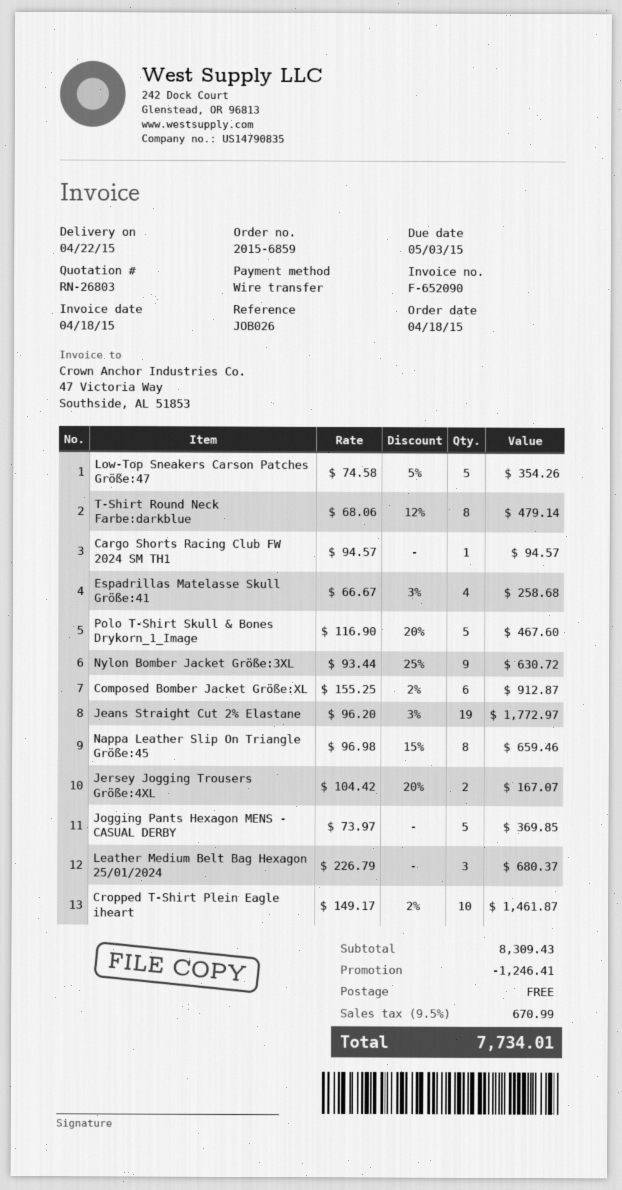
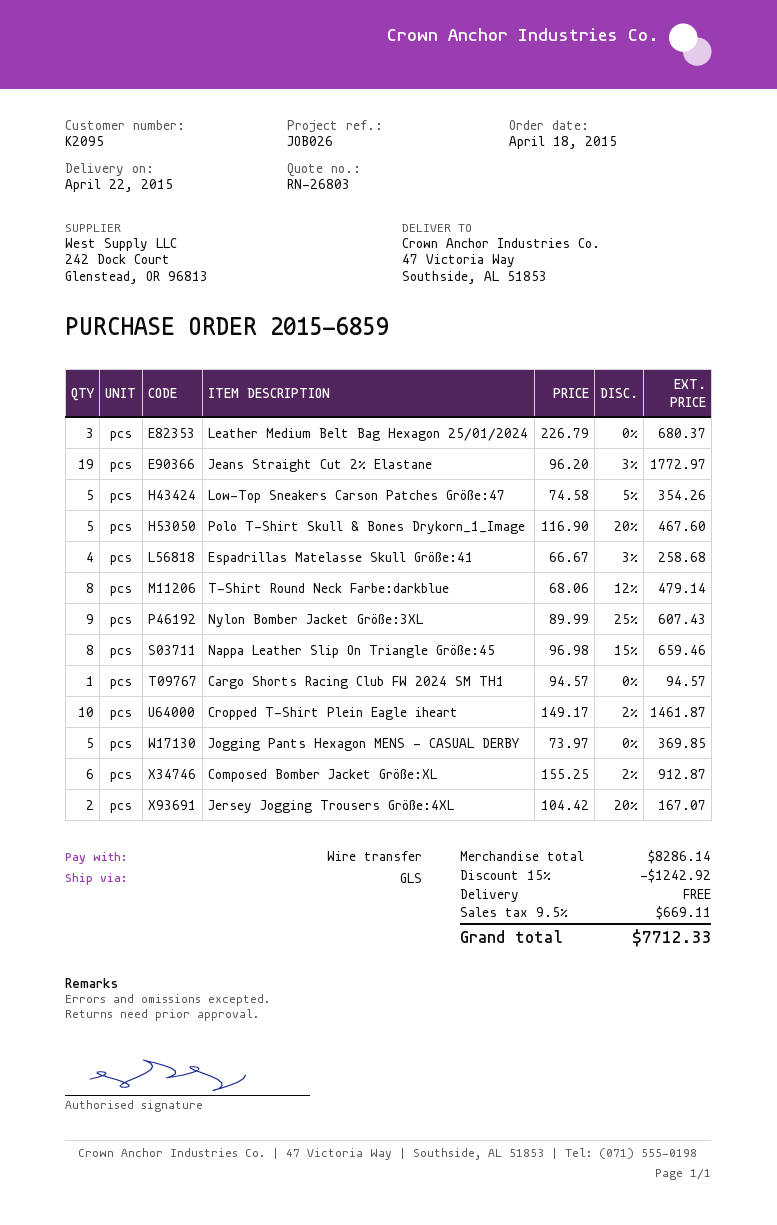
Nylon Bomber Jacket Größe:3XL: 9 x 93.44 - 25% = 630.72 -> 9 x 89.99 - 25% = 607.43
subtotal: 8309.43 -> 8286.14
discount: 1246.41 -> 1242.92
tax: 9.5% = 670.99 -> 9.5% = 669.11
total: 7734.01 -> 7712.33

